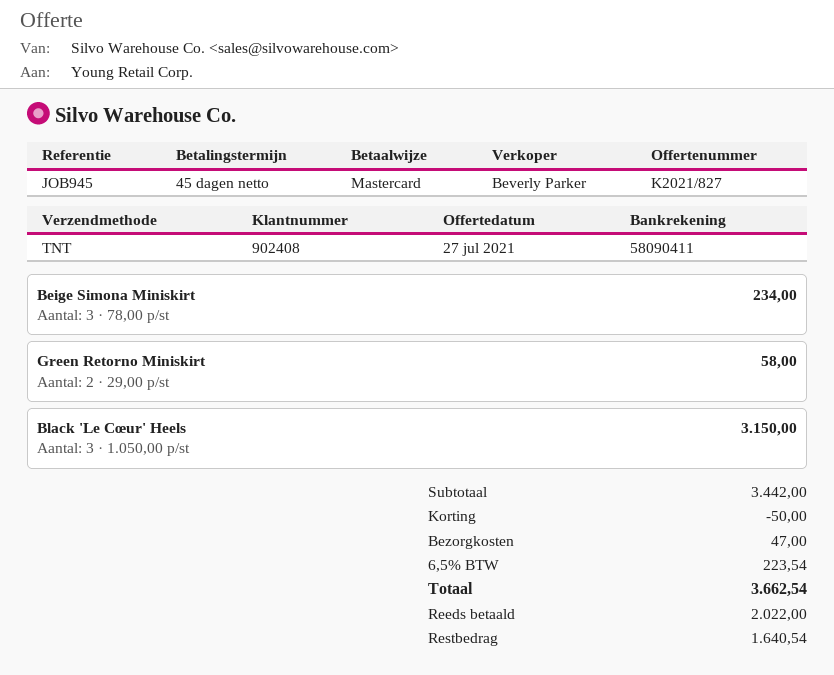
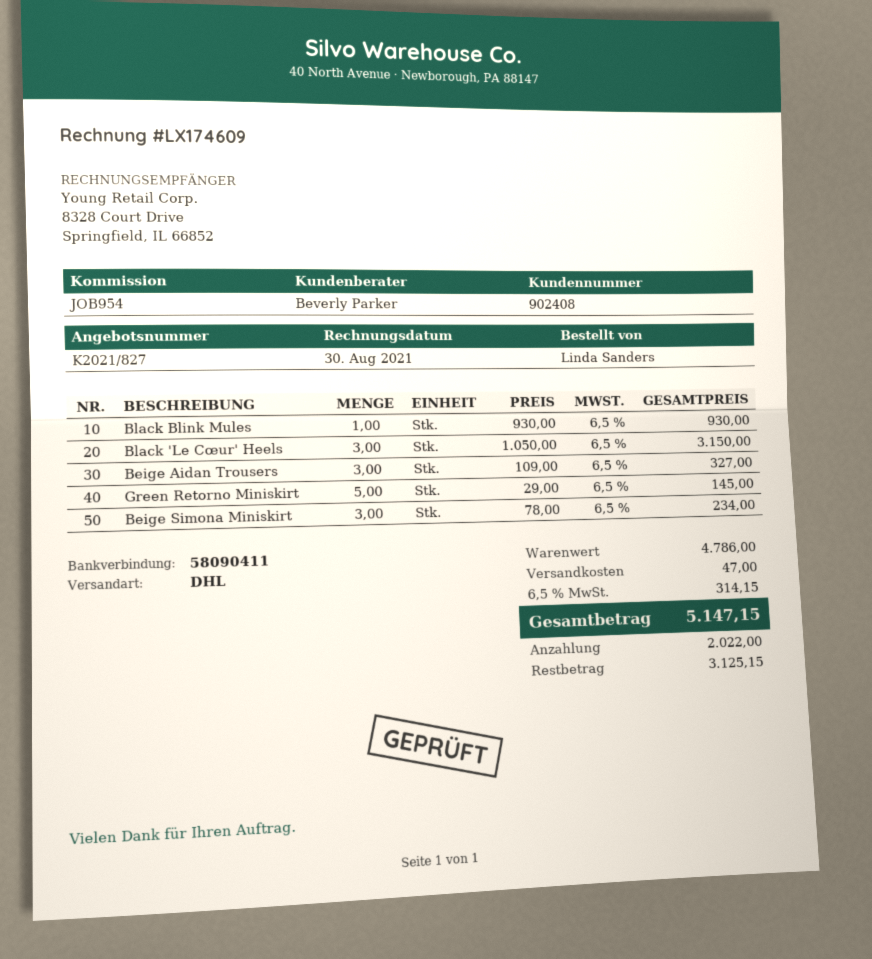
reference: JOB945 -> JOB954
shipping method: TNT -> DHL
Green Retorno Miniskirt: 2 x 29.00 = 58.00 -> 5 x 29.00 = 145.00
Black Blink Mules: none -> 1 x 930.00 = 930.00
Beige Aidan Trousers: none -> 3 x 109.00 = 327.00
subtotal: 3442.00 -> 4786.00
discount: 50.00 -> none
tax: 6.5% = 223.54 -> 6.5% = 314.15
total: 3662.54 -> 5147.15
balance: 1640.54 -> 3125.15

